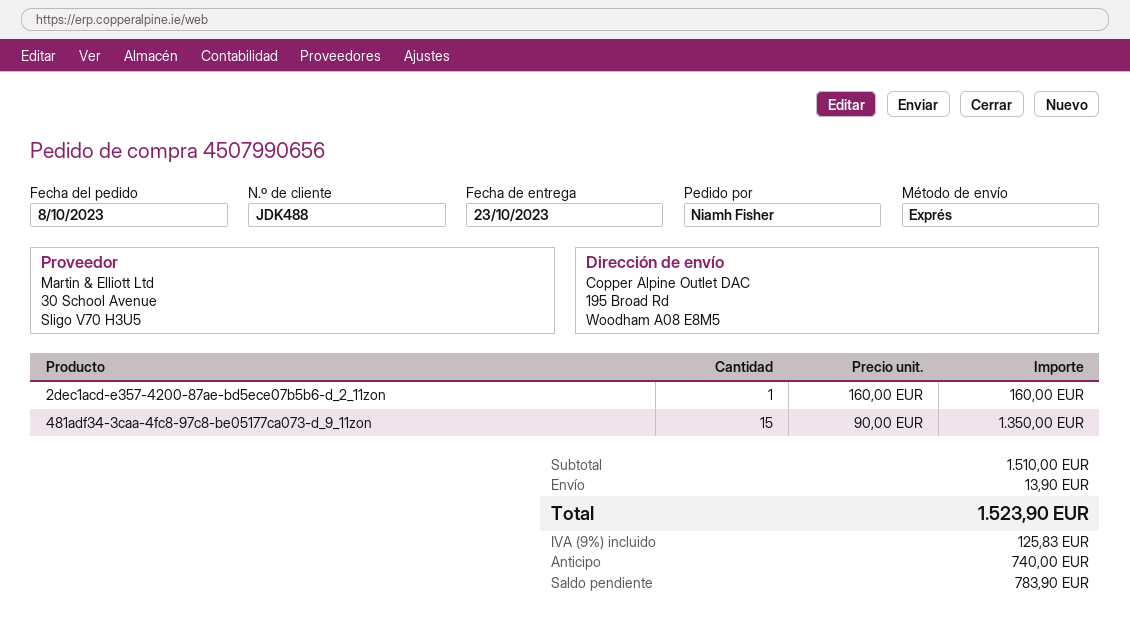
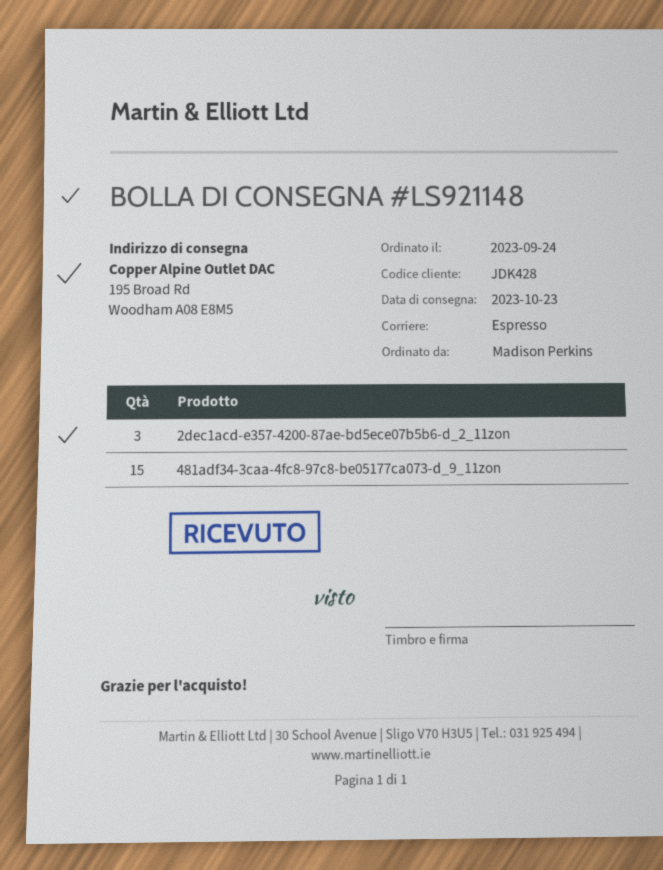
order date: 2023-10-08 -> 2023-09-24
customer number: JDK488 -> JDK428
ordered by: Niamh Fisher -> Madison Perkins
2dec1acd-e357-4200-87ae-bd5ece07b5b6-d_2_11zon: 1 -> 3

